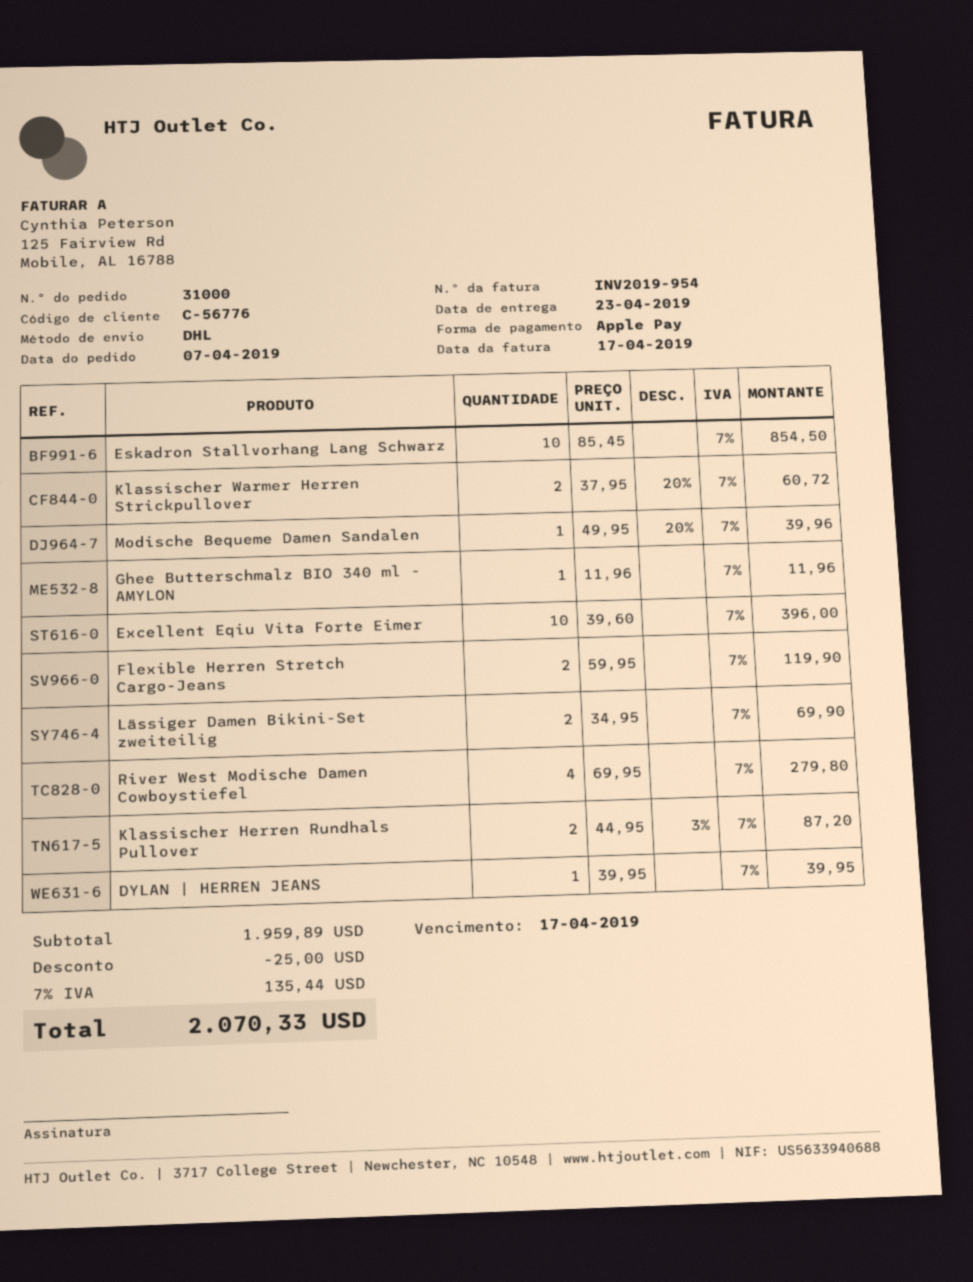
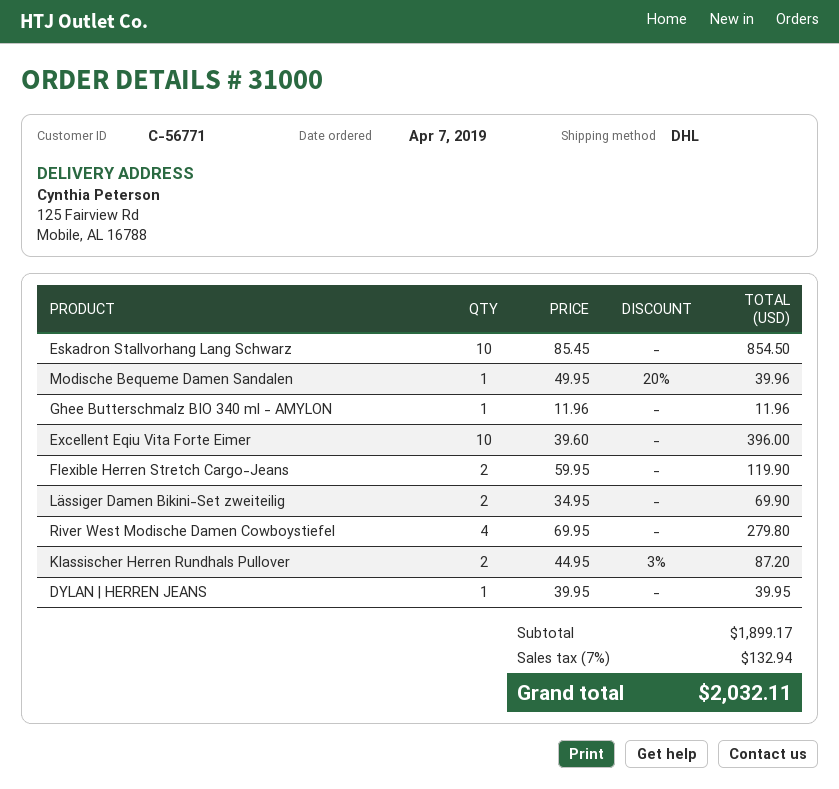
customer number: C-56776 -> C-56771
Klassischer Warmer Herren Strickpullover: 2 x 37.95 - 20% = 60.72 -> none
subtotal: 1959.89 -> 1899.17
discount: 25.00 -> none
tax: 7% = 135.44 -> 7% = 132.94
total: 2070.33 -> 2032.11

